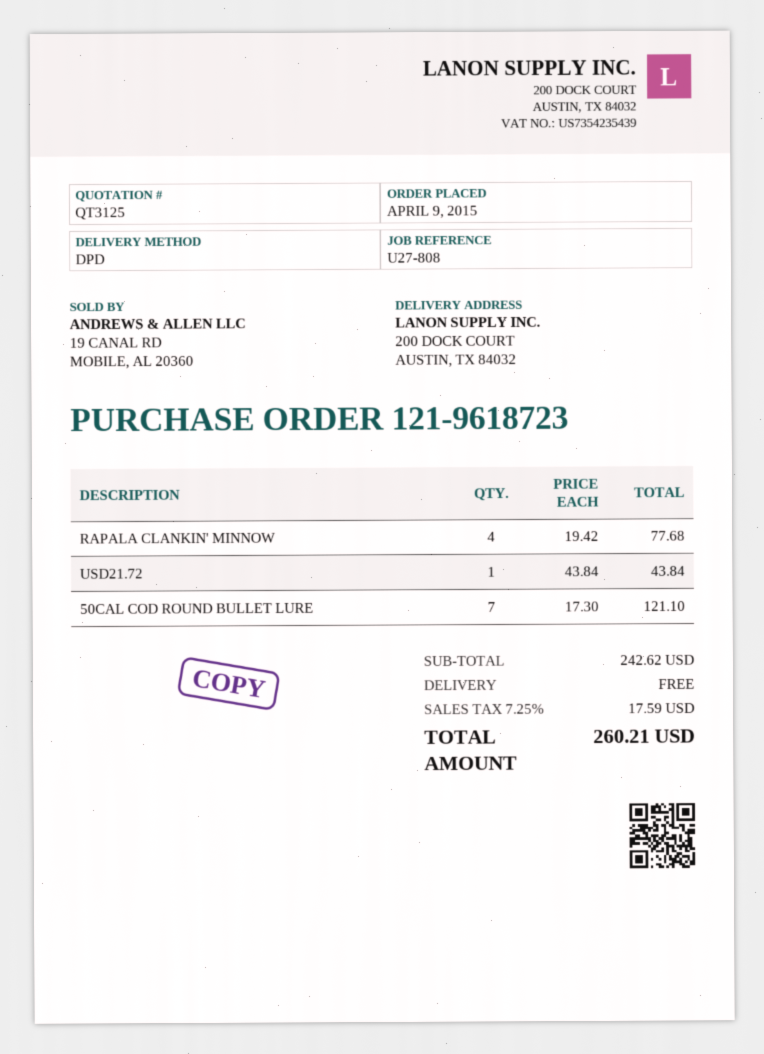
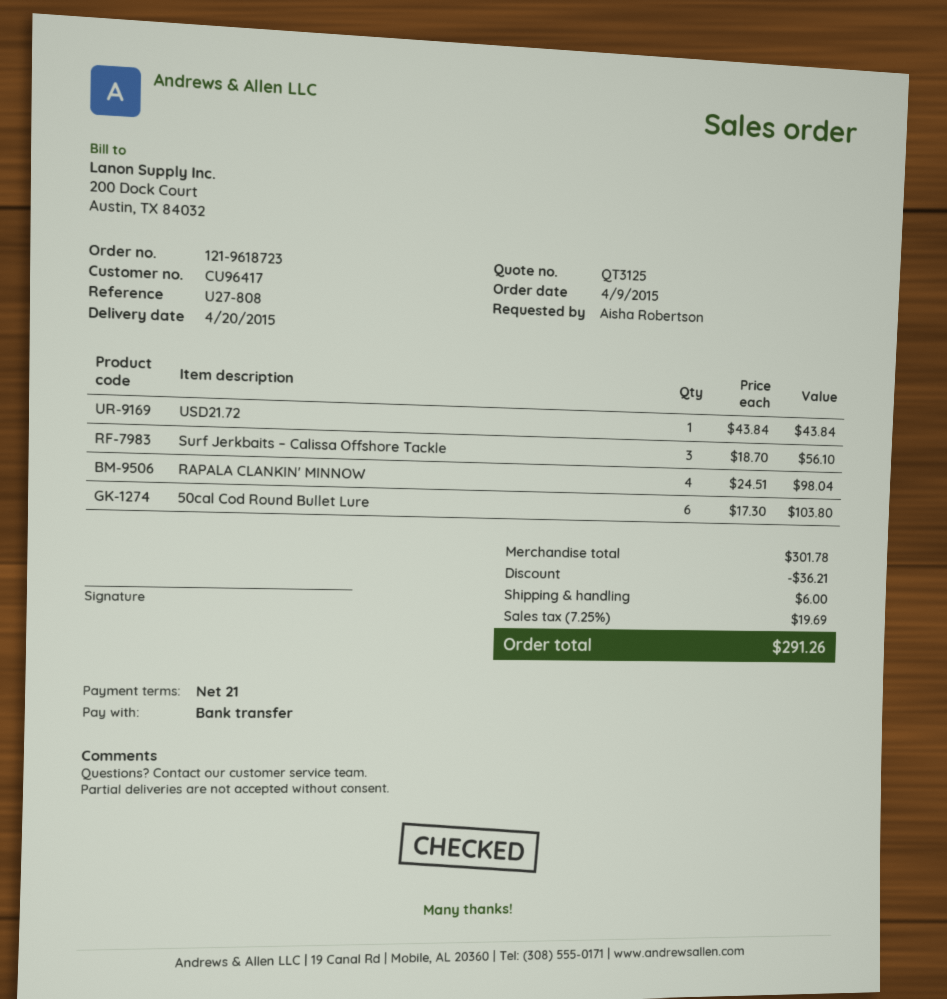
RAPALA CLANKIN' MINNOW: 4 x 19.42 = 77.68 -> 4 x 24.51 = 98.04
50CAL COD ROUND BULLET LURE: 7 x 17.30 = 121.10 -> 6 x 17.30 = 103.80
Surf Jerkbaits – Calissa Offshore Tackle: none -> 3 x 18.70 = 56.10
subtotal: 242.62 -> 301.78
discount: none -> 36.21
shipping: 0.00 -> 6.00
tax: 7.25% = 17.59 -> 7.25% = 19.69
total: 260.21 -> 291.26

